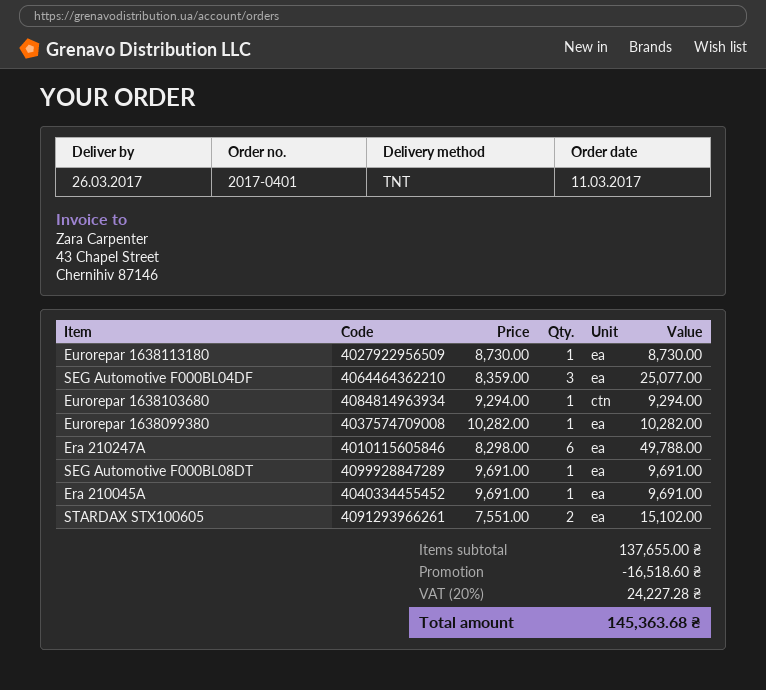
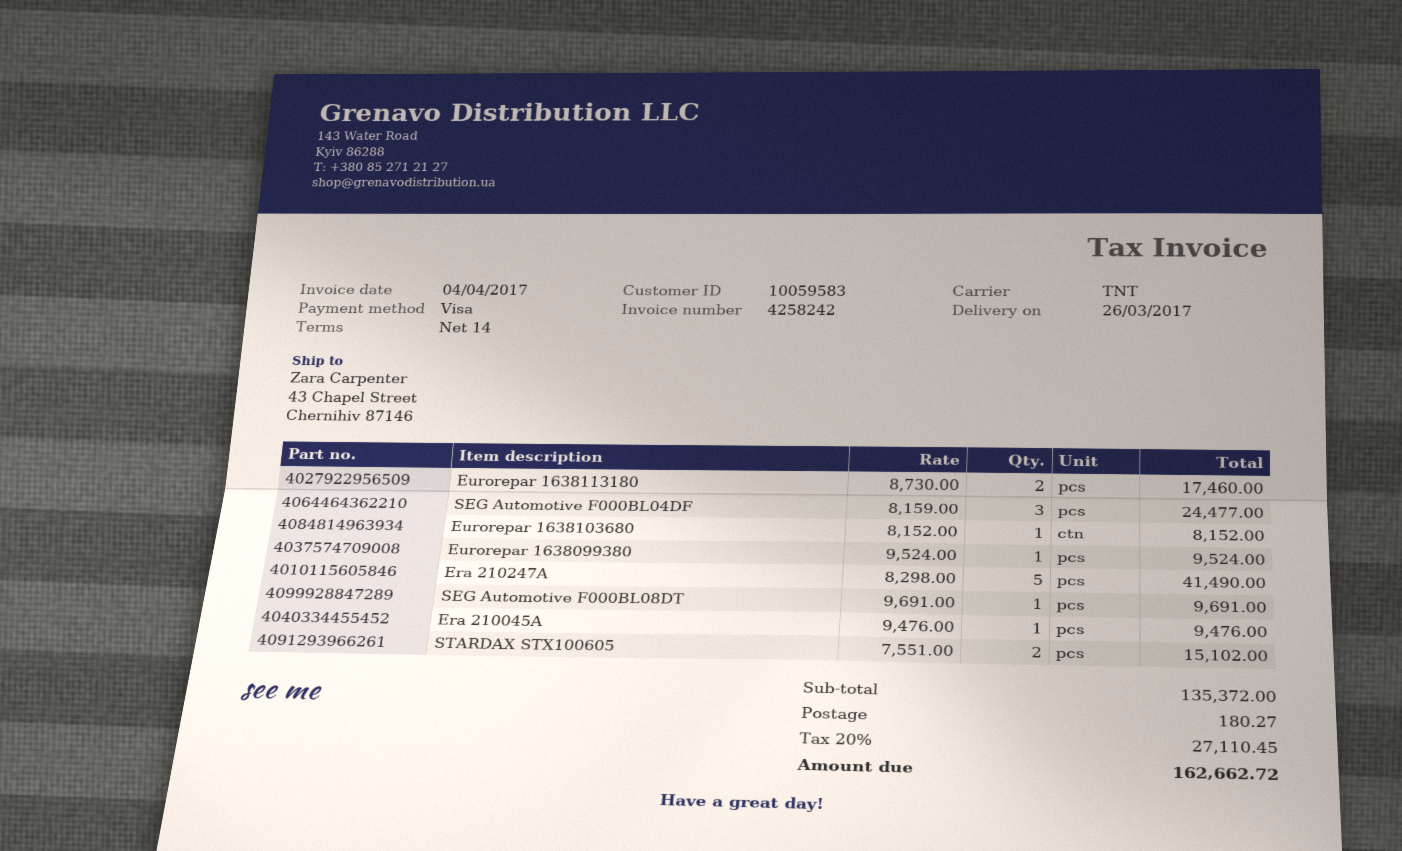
Eurorepar 1638113180: 1 x 8730.00 = 8730.00 -> 2 x 8730.00 = 17460.00
SEG Automotive F000BL04DF: 3 x 8359.00 = 25077.00 -> 3 x 8159.00 = 24477.00
Eurorepar 1638103680: 1 x 9294.00 = 9294.00 -> 1 x 8152.00 = 8152.00
Eurorepar 1638099380: 1 x 10282.00 = 10282.00 -> 1 x 9524.00 = 9524.00
Era 210247A: 6 x 8298.00 = 49788.00 -> 5 x 8298.00 = 41490.00
Era 210045A: 1 x 9691.00 = 9691.00 -> 1 x 9476.00 = 9476.00
subtotal: 137655.00 -> 135372.00
discount: 16518.60 -> none
shipping: none -> 180.27
tax: 20% = 24227.28 -> 20% = 27110.45
total: 145363.68 -> 162662.72

